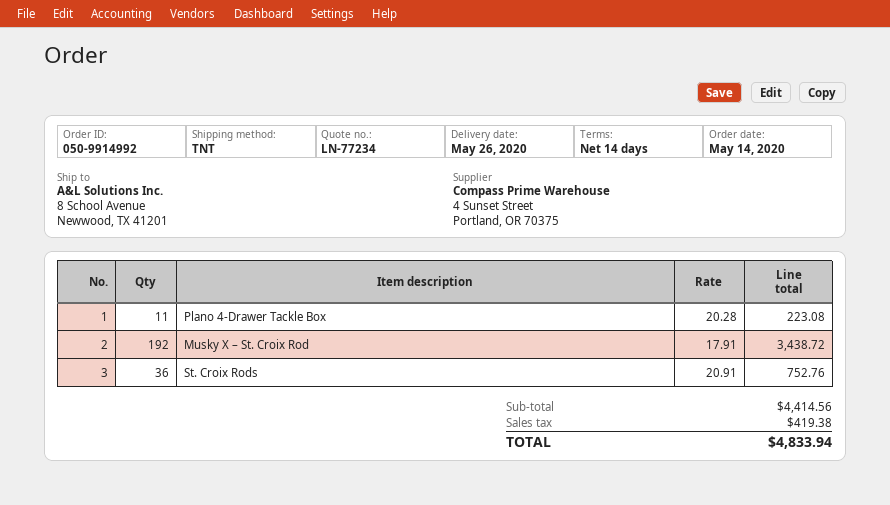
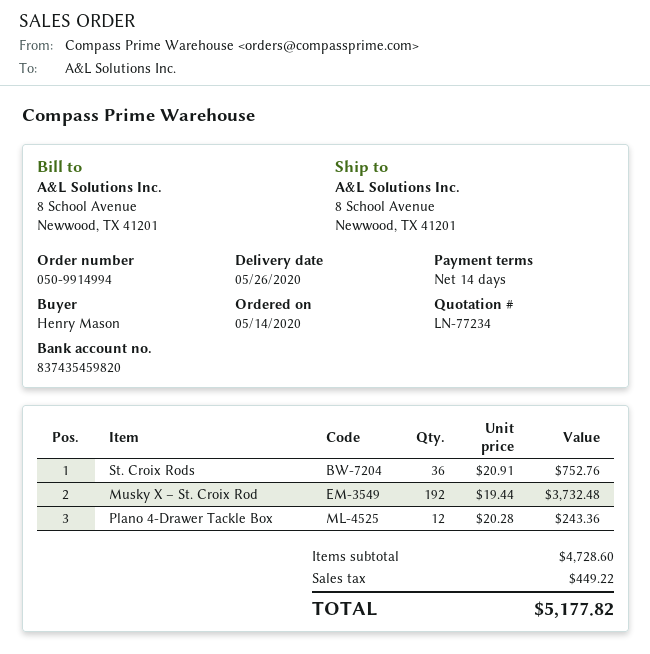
order number: 050-9914992 -> 050-9914994
Plano 4-Drawer Tackle Box: 11 x 20.28 = 223.08 -> 12 x 20.28 = 243.36
Musky X – St. Croix Rod: 192 x 17.91 = 3438.72 -> 192 x 19.44 = 3732.48
subtotal: 4414.56 -> 4728.60
tax: 419.38 -> 449.22
total: 4833.94 -> 5177.82

